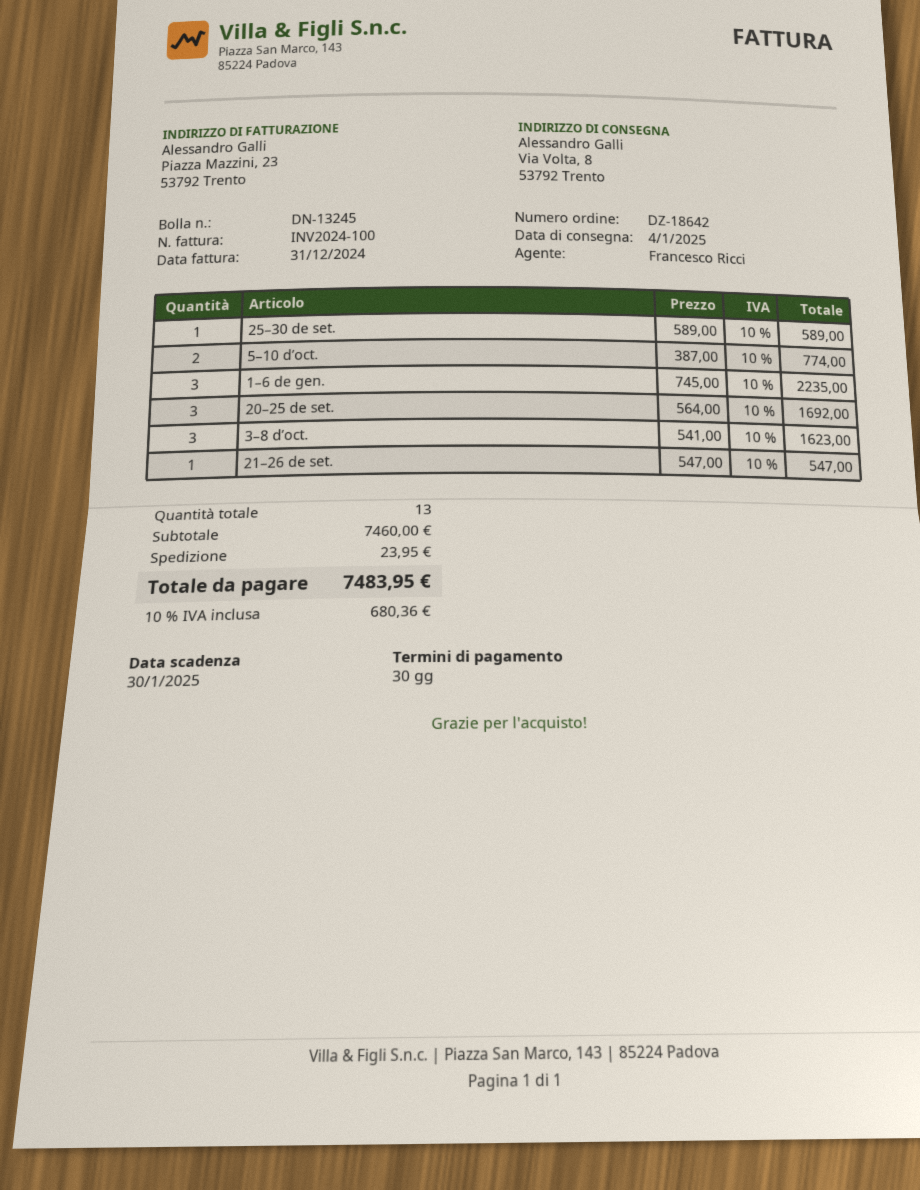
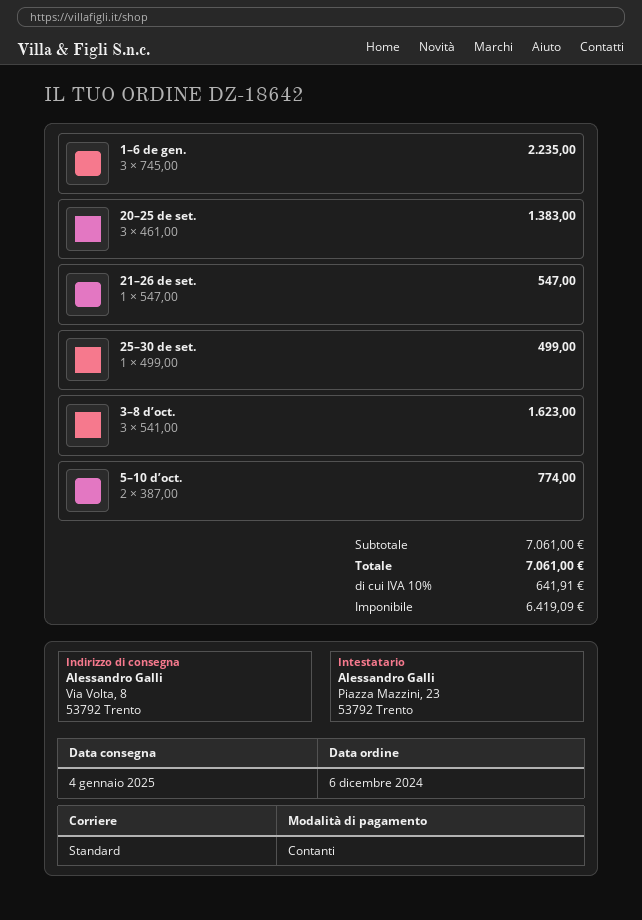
25–30 de set.: 1 x 589.00 = 589.00 -> 1 x 499.00 = 499.00
20–25 de set.: 3 x 564.00 = 1692.00 -> 3 x 461.00 = 1383.00
subtotal: 7460.00 -> 7061.00
shipping: 23.95 -> none
tax: 10% = 680.36 -> 10% = 641.91
total: 7483.95 -> 7061.00

